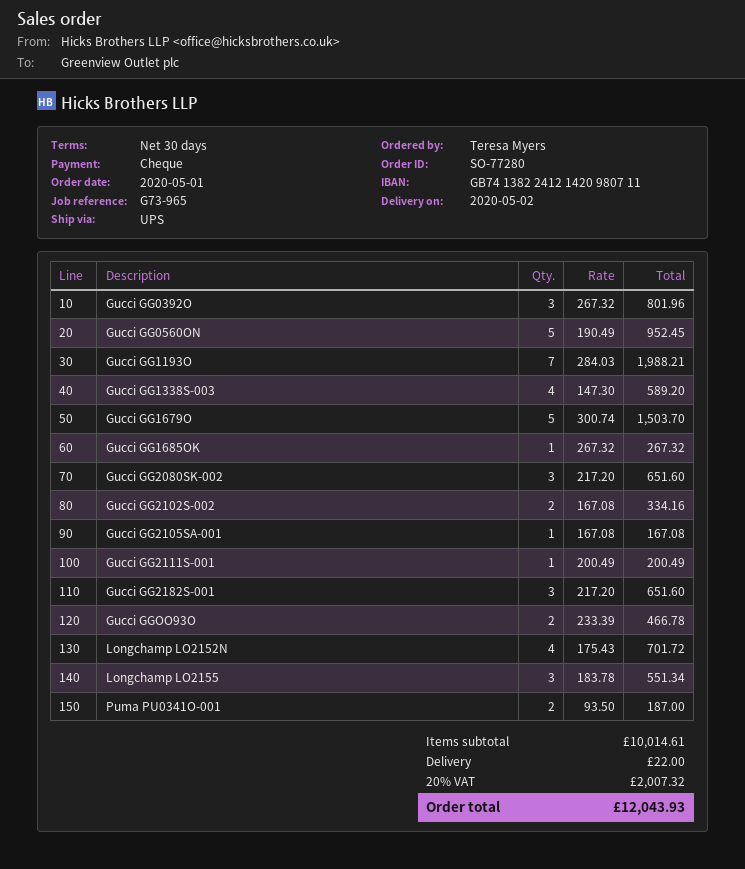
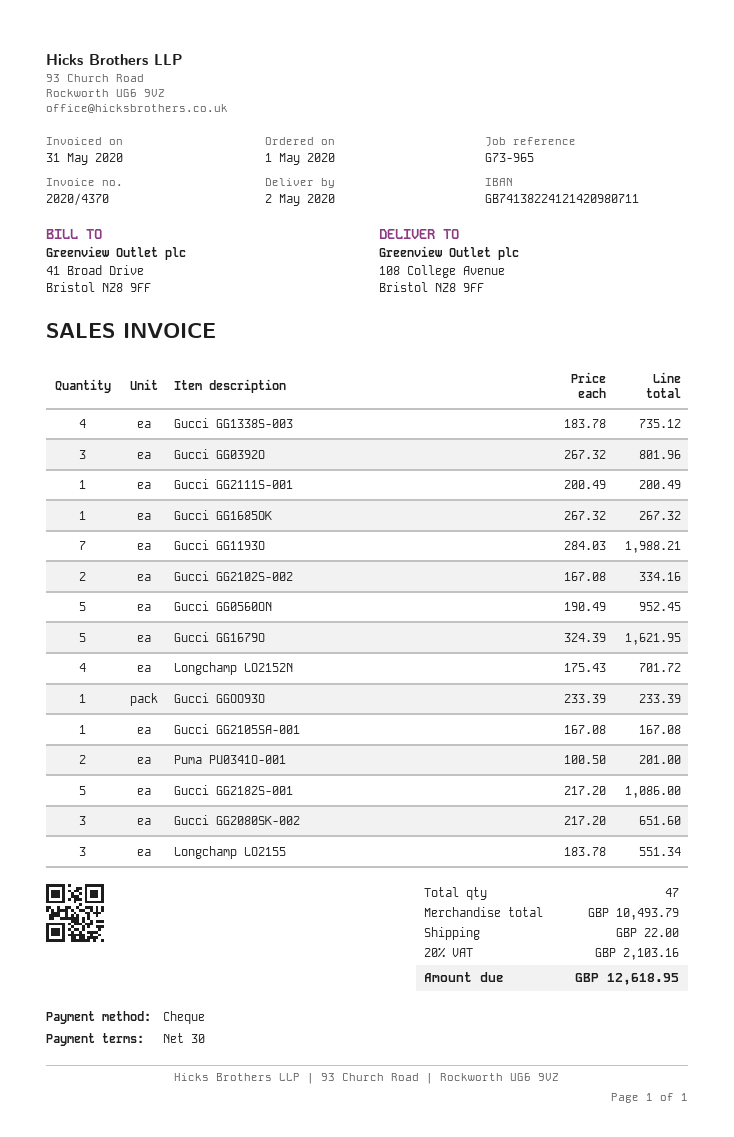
Gucci GG1338S-003: 4 x 147.30 = 589.20 -> 4 x 183.78 = 735.12
Gucci GG1679O: 5 x 300.74 = 1503.70 -> 5 x 324.39 = 1621.95
Gucci GG2182S-001: 3 x 217.20 = 651.60 -> 5 x 217.20 = 1086.00
Gucci GGOO93O: 2 x 233.39 = 466.78 -> 1 x 233.39 = 233.39
Puma PU0341O-001: 2 x 93.50 = 187.00 -> 2 x 100.50 = 201.00
subtotal: 10014.61 -> 10493.79
tax: 20% = 2007.32 -> 20% = 2103.16
total: 12043.93 -> 12618.95

